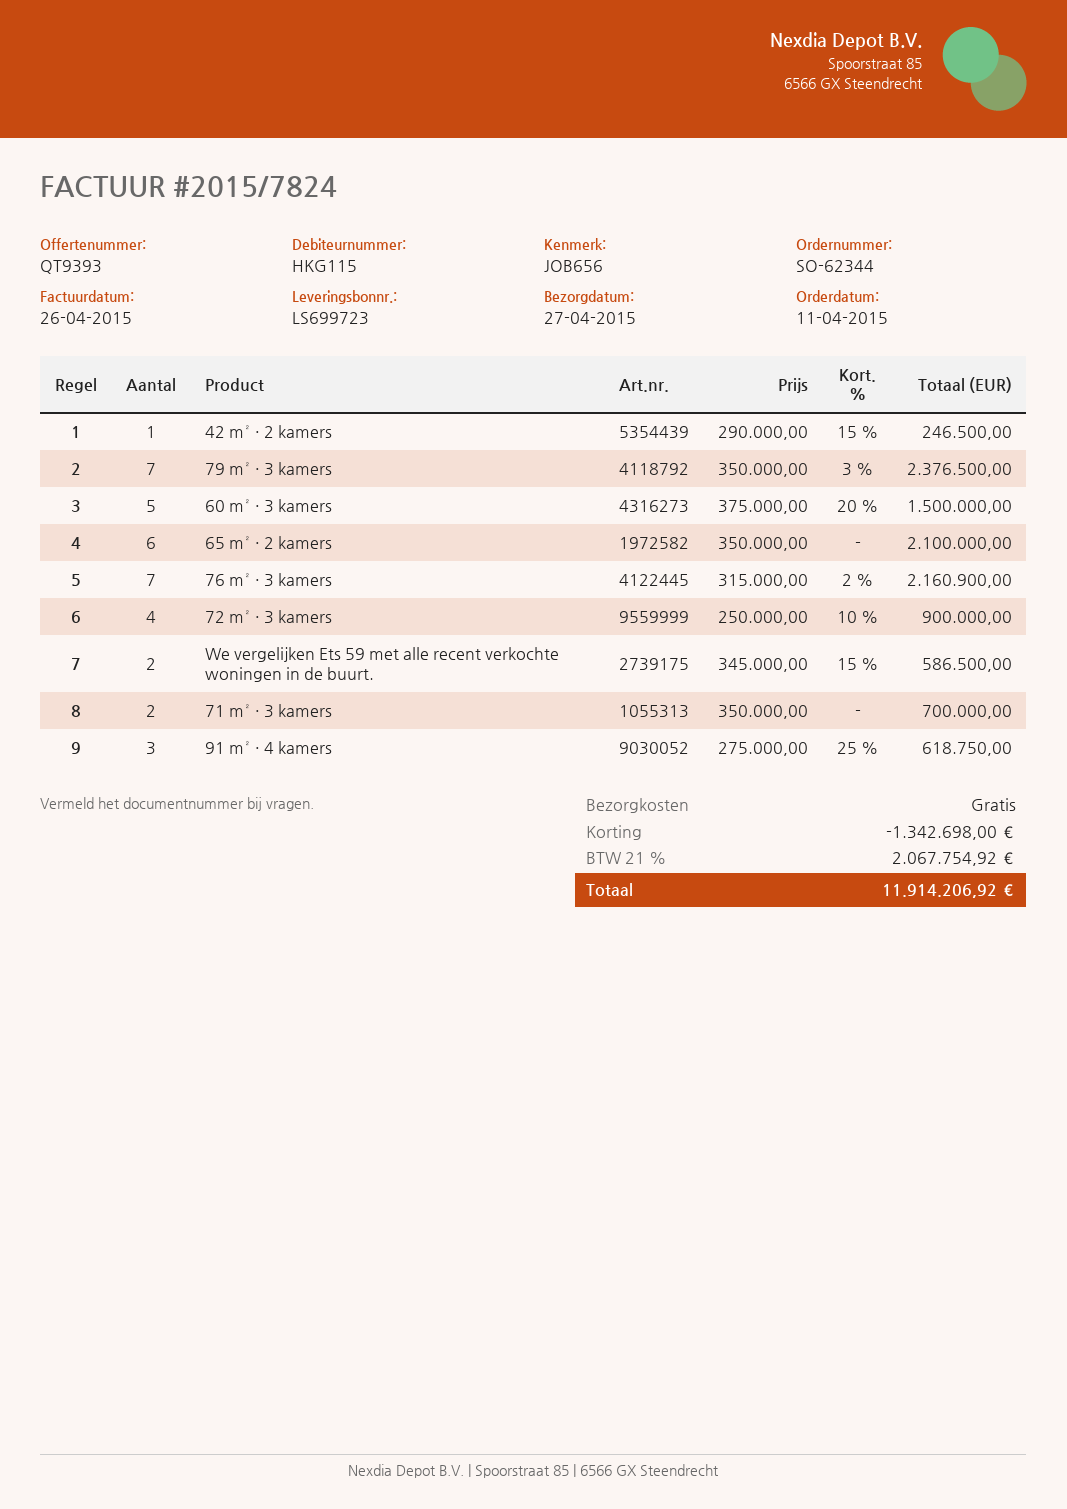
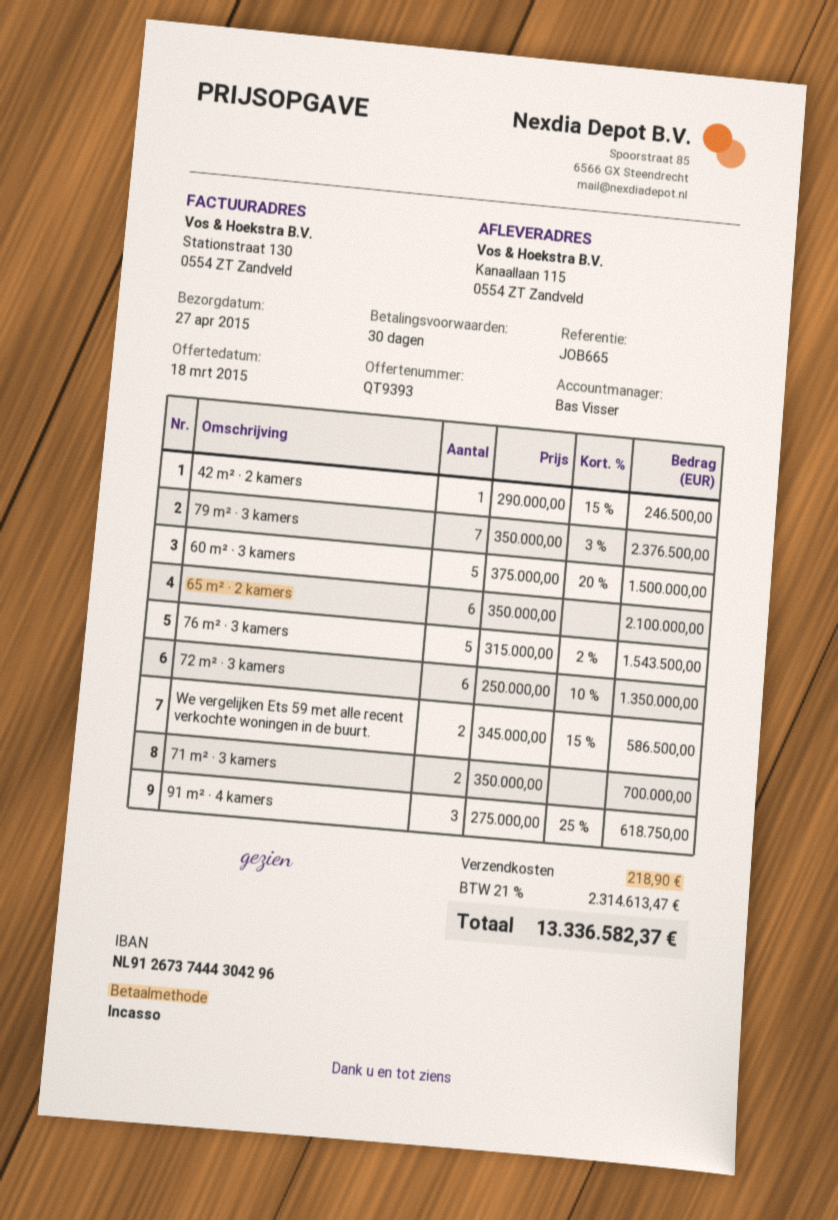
reference: JOB656 -> JOB665
76 m² · 3 kamers: 7 x 315000.00 - 2% = 2160900.00 -> 5 x 315000.00 - 2% = 1543500.00
72 m² · 3 kamers: 4 x 250000.00 - 10% = 900000.00 -> 6 x 250000.00 - 10% = 1350000.00
discount: 1342698.00 -> none
shipping: 0.00 -> 218.90
tax: 21% = 2067754.92 -> 21% = 2314613.47
total: 11914206.92 -> 13336582.37

